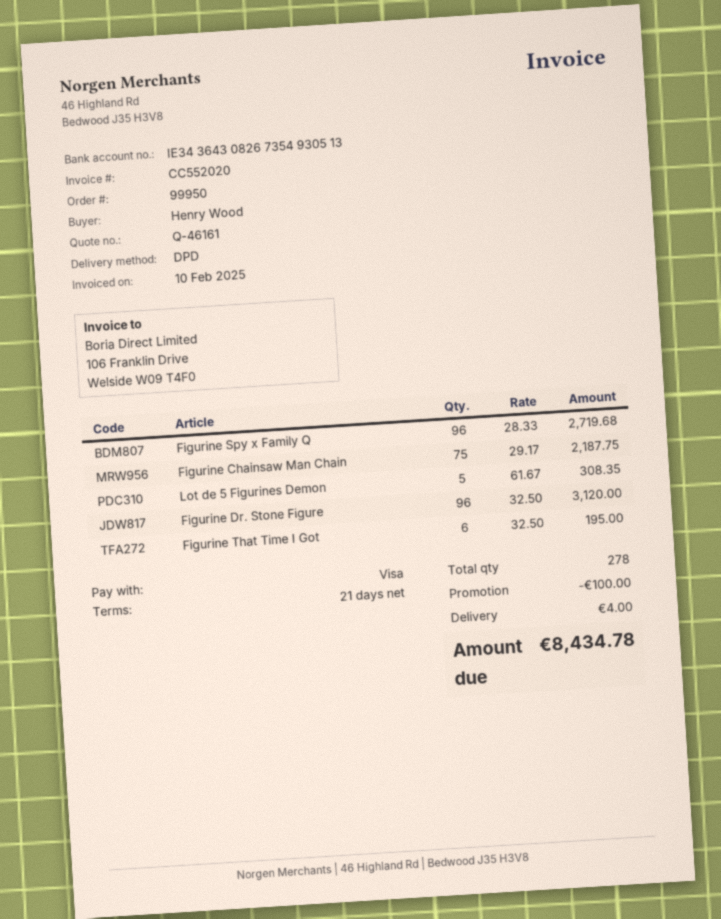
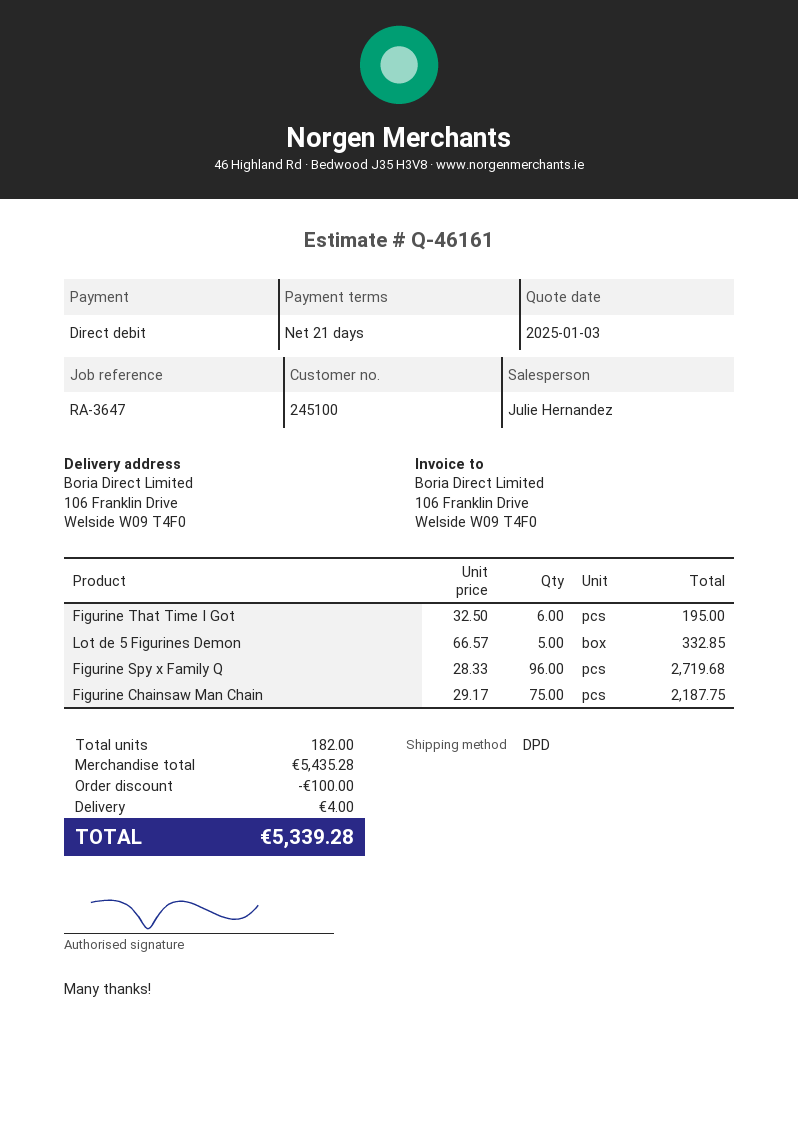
payment method: Visa -> direct debit
Lot de 5 Figurines Demon: 5 x 61.67 = 308.35 -> 5 x 66.57 = 332.85
Figurine Dr. Stone Figure: 96 x 32.50 = 3120.00 -> none
total quantity: 278 -> 182
total: 8434.78 -> 5339.28

